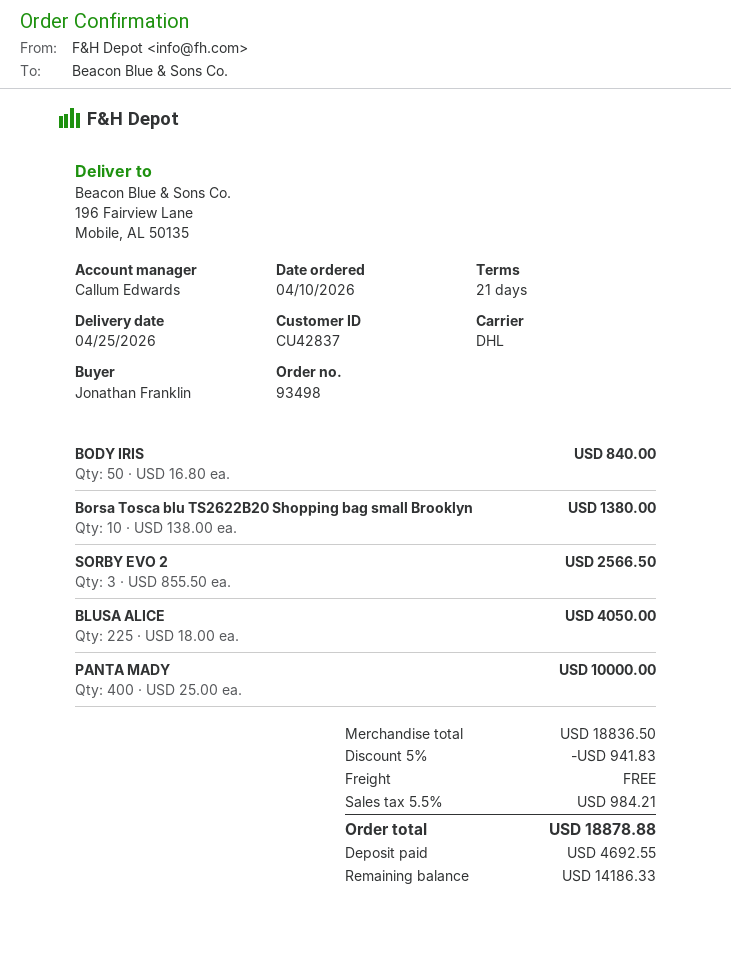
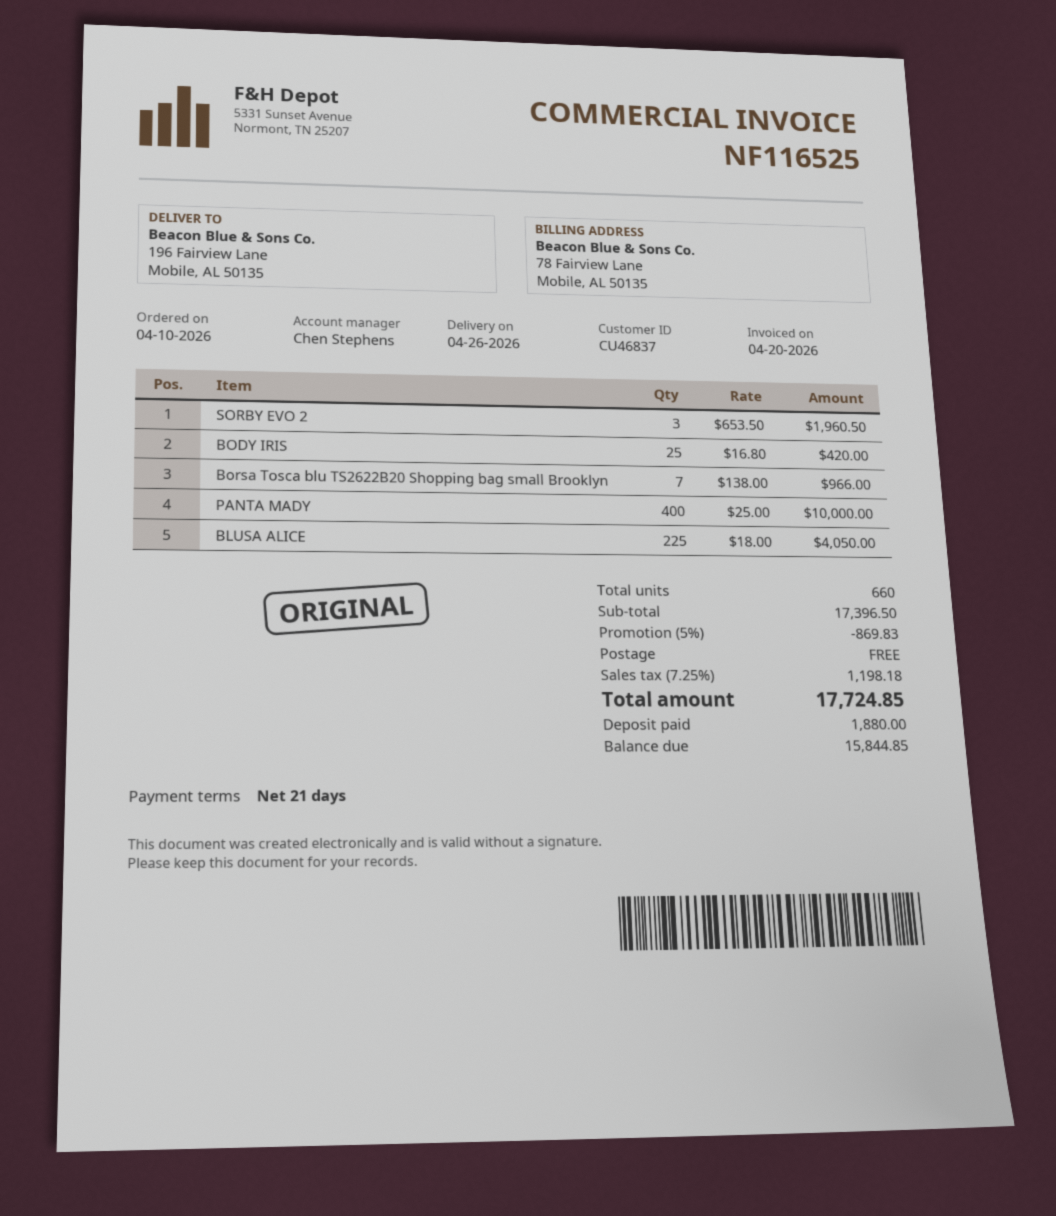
delivery date: 2026-04-25 -> 2026-04-26
customer number: CU42837 -> CU46837
sales rep: Callum Edwards -> Chen Stephens
BODY IRIS: 50 x 16.80 = 840.00 -> 25 x 16.80 = 420.00
Borsa Tosca blu TS2622B20 Shopping bag small Brooklyn: 10 x 138.00 = 1380.00 -> 7 x 138.00 = 966.00
SORBY EVO 2: 3 x 855.50 = 2566.50 -> 3 x 653.50 = 1960.50
subtotal: 18836.50 -> 17396.50
discount: 5% = 941.83 -> 5% = 869.83
tax: 5.5% = 984.21 -> 7.25% = 1198.18
total: 18878.88 -> 17724.85
deposit: 4692.55 -> 1880.00
balance: 14186.33 -> 15844.85

